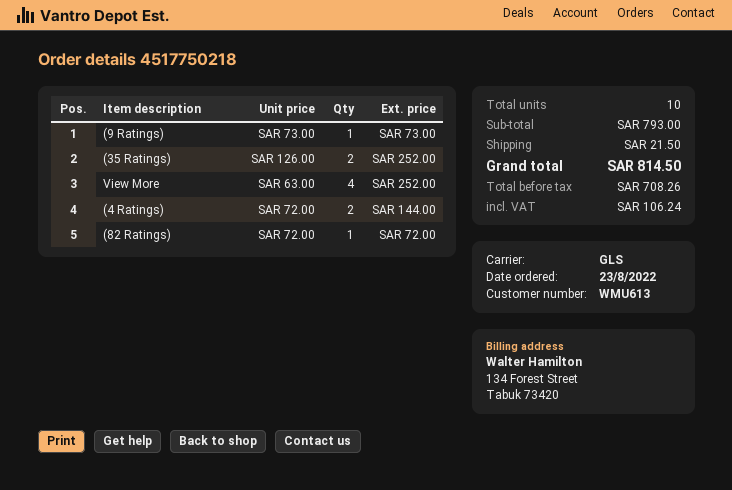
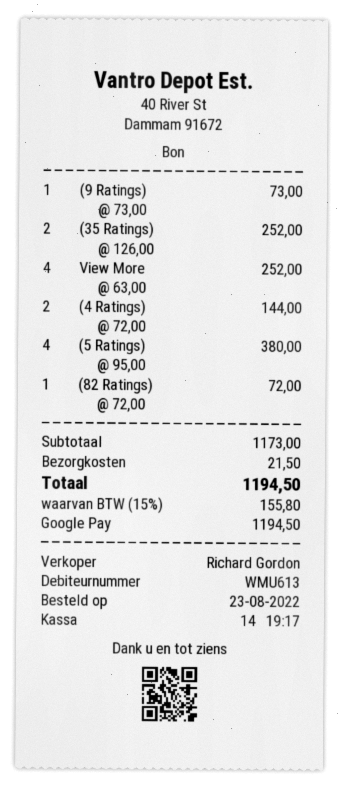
(5 Ratings): none -> 4 x 95.00 = 380.00
subtotal: 793.00 -> 1173.00
tax: 106.24 -> 155.80
total: 814.50 -> 1194.50

